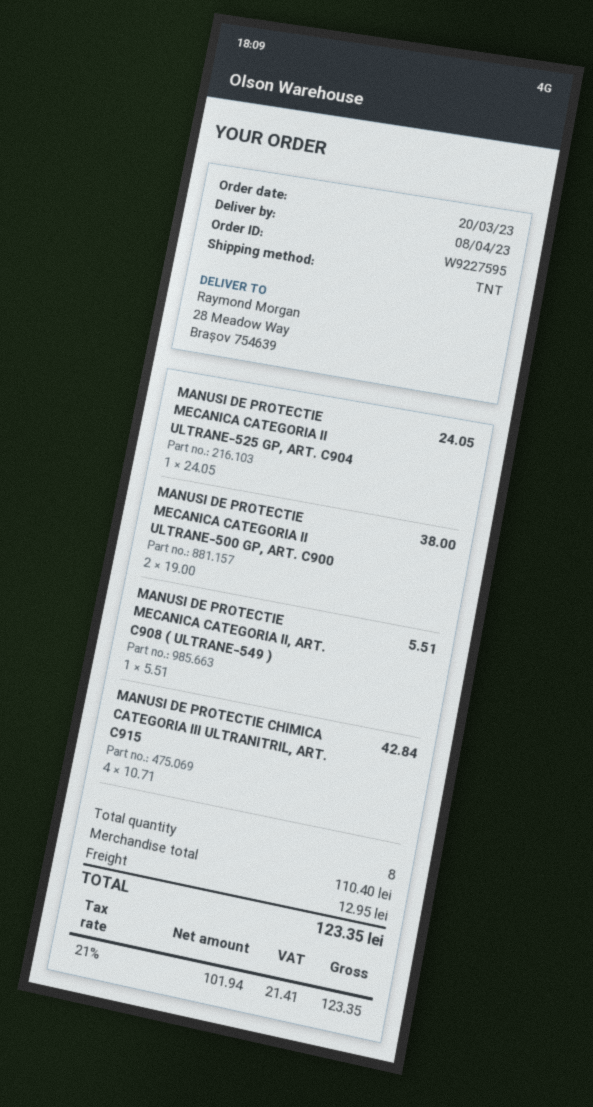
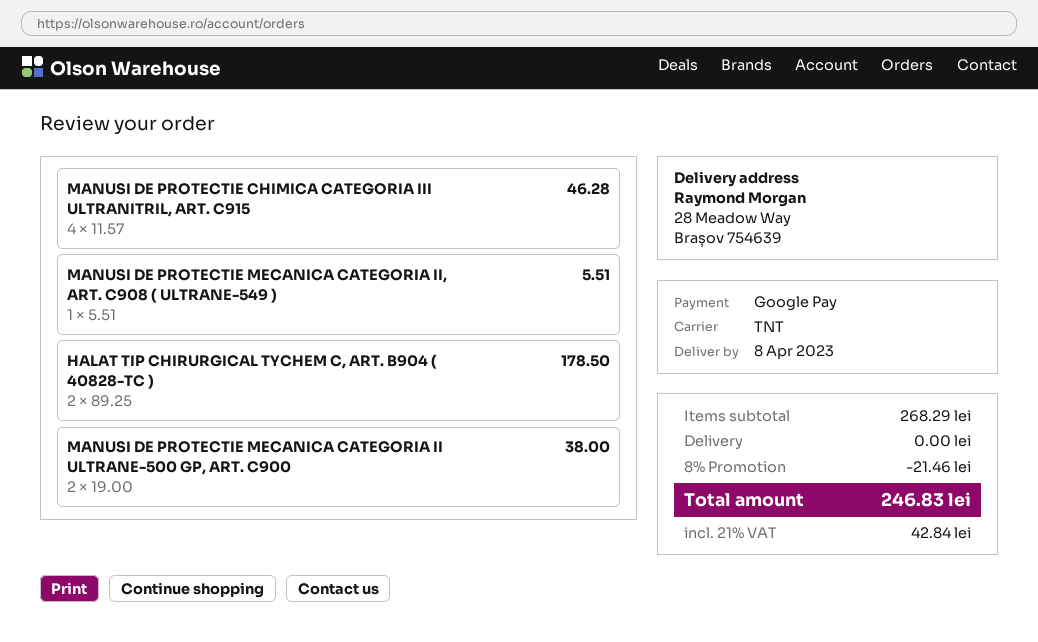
MANUSI DE PROTECTIE MECANICA CATEGORIA II ULTRANE-525 GP, ART. C904: 1 x 24.05 = 24.05 -> none
MANUSI DE PROTECTIE CHIMICA CATEGORIA III ULTRANITRIL, ART. C915: 4 x 10.71 = 42.84 -> 4 x 11.57 = 46.28
HALAT TIP CHIRURGICAL TYCHEM C, ART. B904 ( 40828-TC ): none -> 2 x 89.25 = 178.50
subtotal: 110.40 -> 268.29
discount: none -> 8% = 21.46
shipping: 12.95 -> 0.00
tax: 21% = 21.41 -> 21% = 42.84
total: 123.35 -> 246.83

